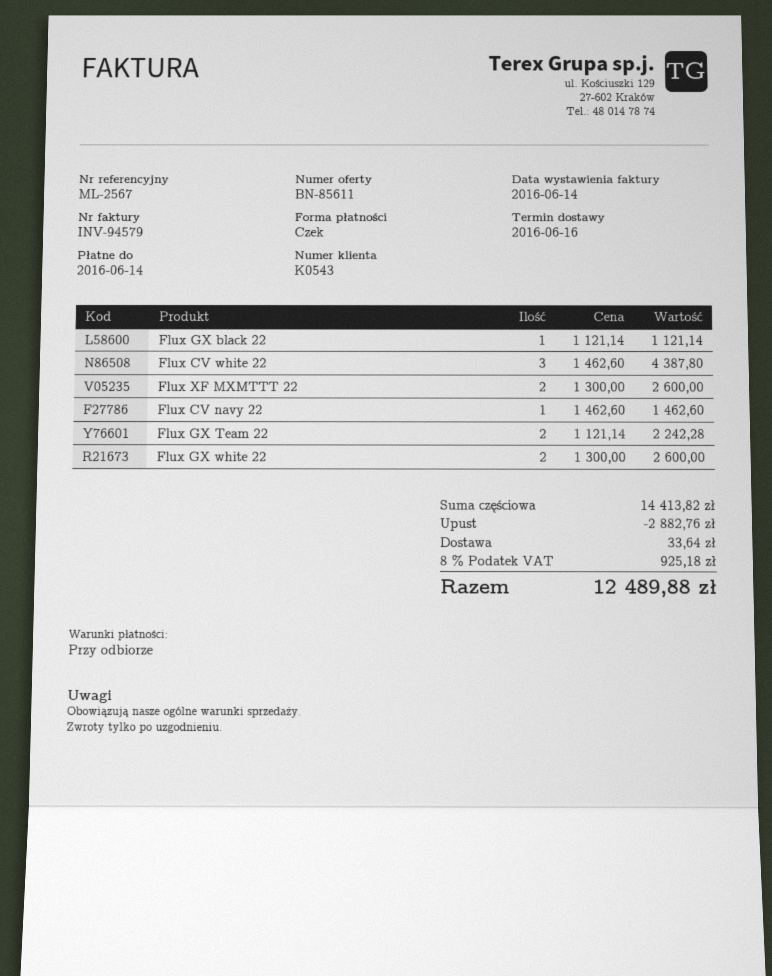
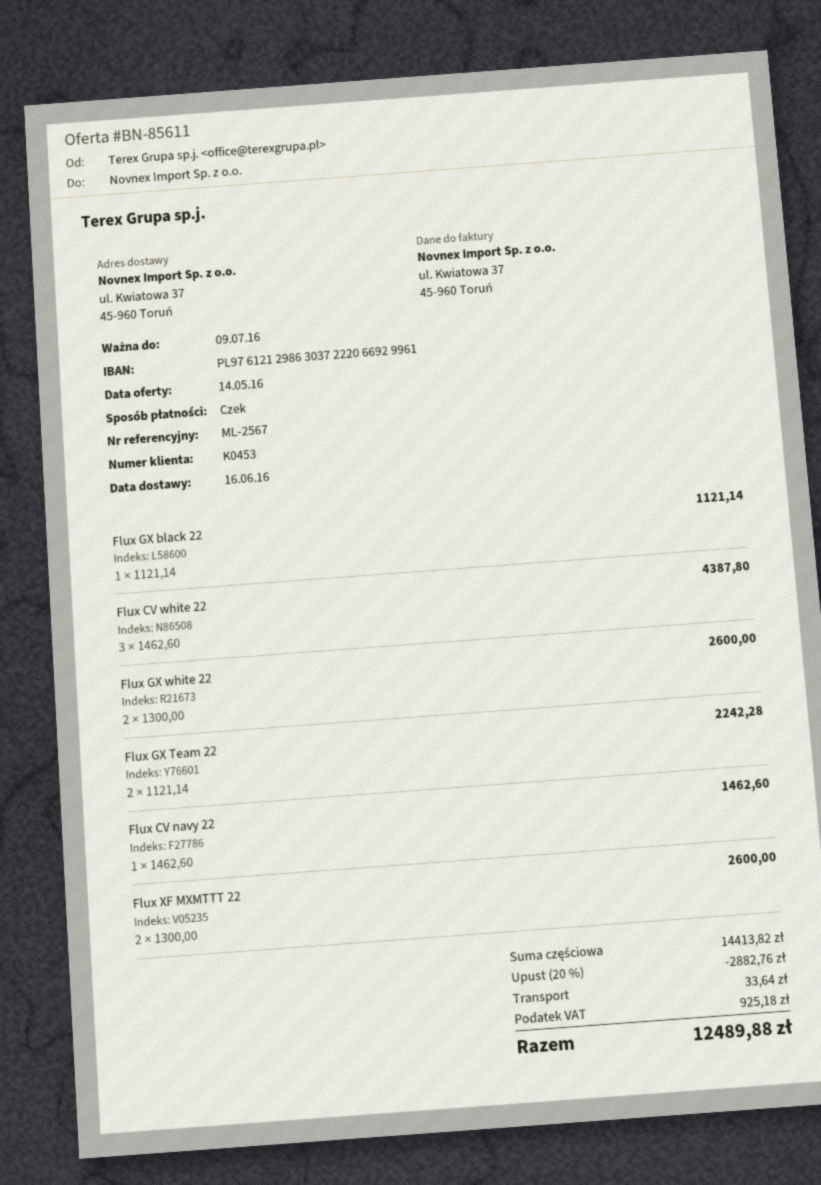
customer number: K0543 -> K0453

